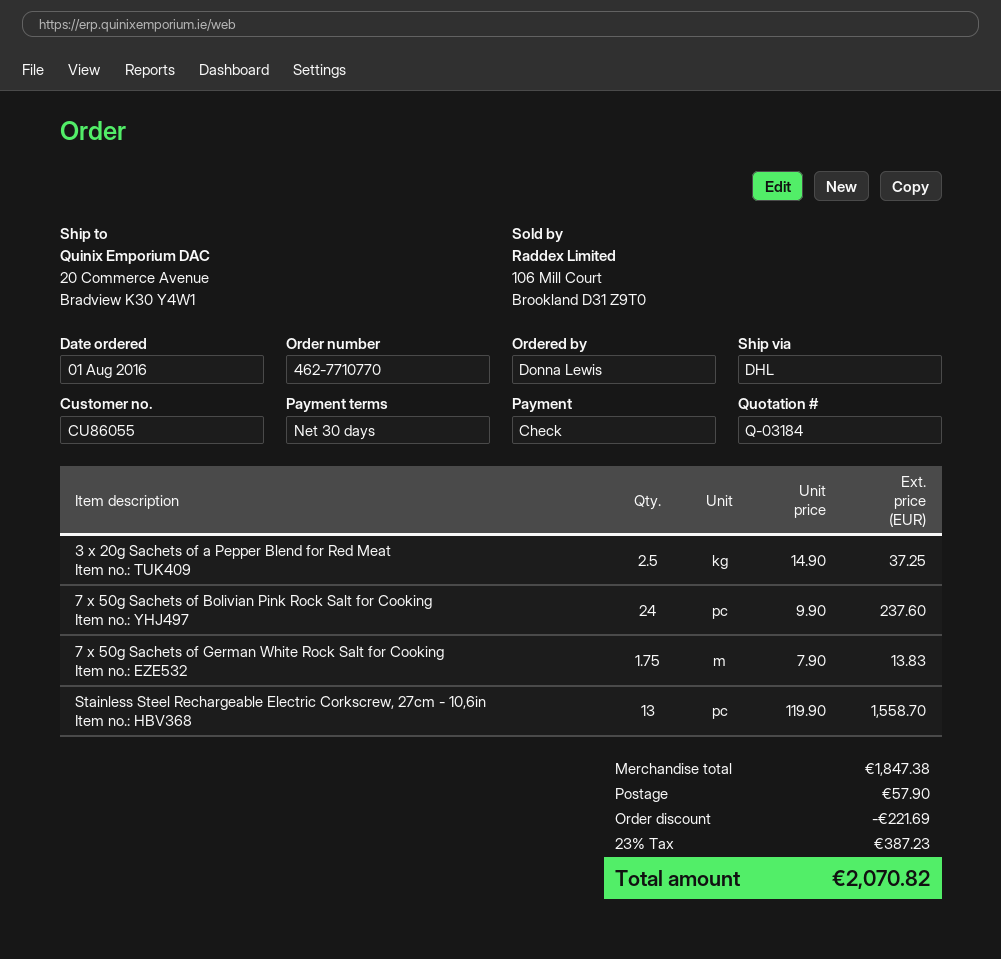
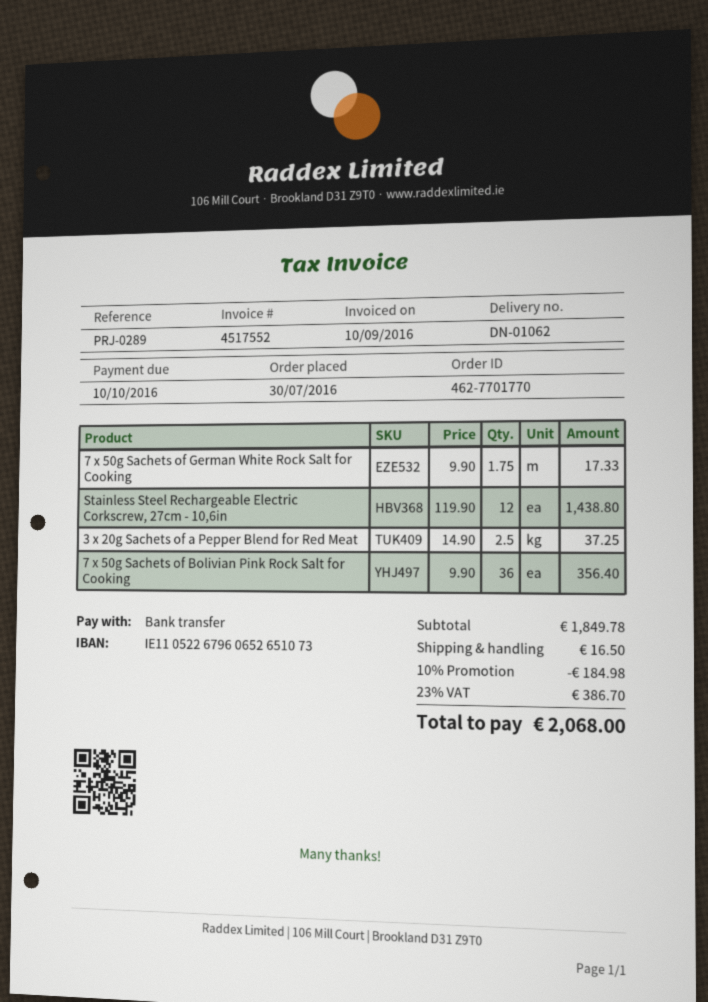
order number: 462-7710770 -> 462-7701770
order date: 2016-08-01 -> 2016-07-30
payment method: cheque -> bank transfer
7 x 50g Sachets of Bolivian Pink Rock Salt for Cooking: 24 x 9.90 = 237.60 -> 36 x 9.90 = 356.40
7 x 50g Sachets of German White Rock Salt for Cooking: 1.75 x 7.90 = 13.83 -> 1.75 x 9.90 = 17.33
Stainless Steel Rechargeable Electric Corkscrew, 27cm - 10,6in: 13 x 119.90 = 1558.70 -> 12 x 119.90 = 1438.80
subtotal: 1847.38 -> 1849.78
discount: 221.69 -> 184.98
shipping: 57.90 -> 16.50
tax: 23% = 387.23 -> 23% = 386.70
total: 2070.82 -> 2068.00

